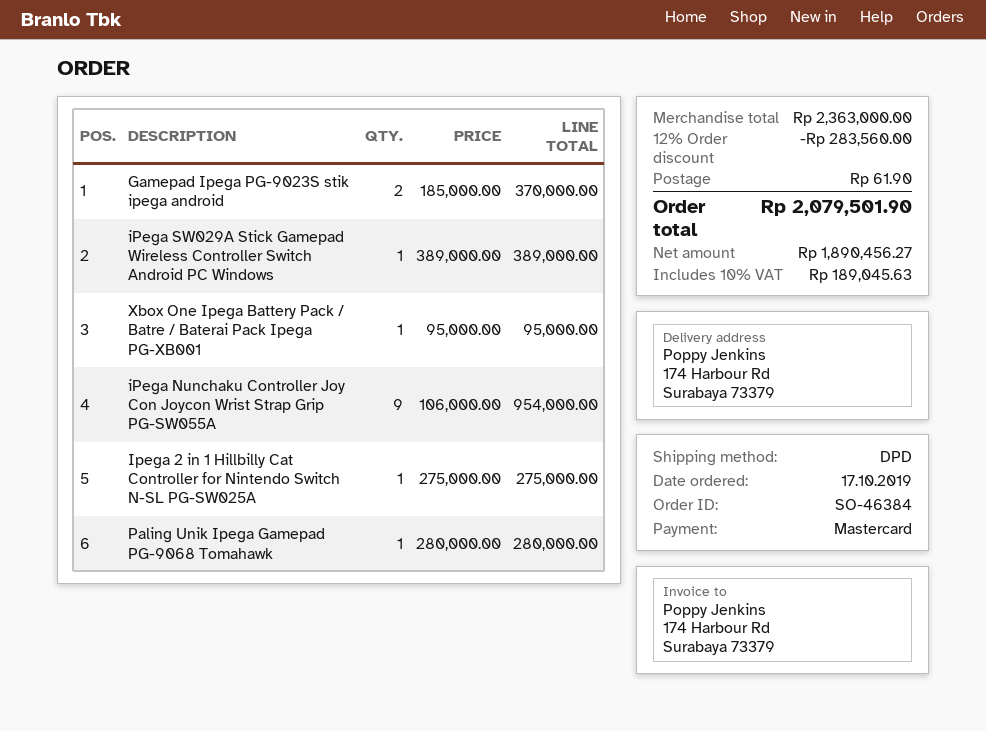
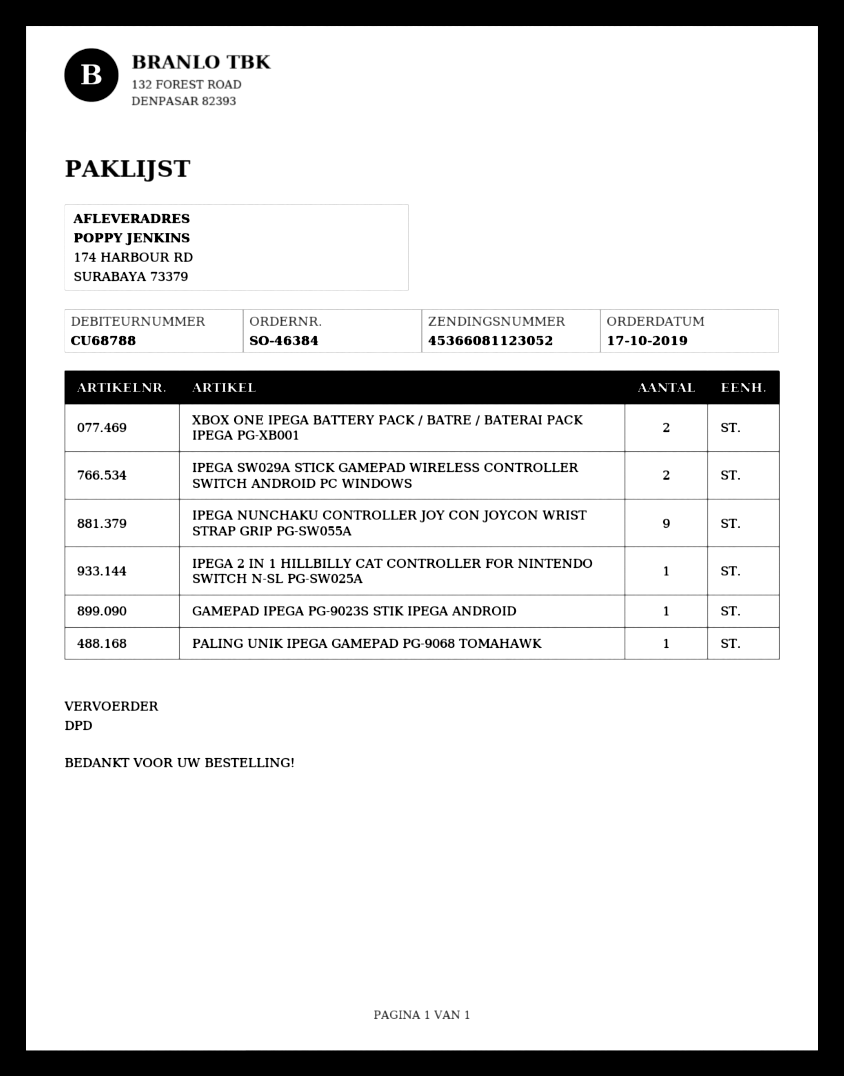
Gamepad Ipega PG-9023S stik ipega android: 2 -> 1
iPega SW029A Stick Gamepad Wireless Controller Switch Android PC Windows: 1 -> 2
Xbox One Ipega Battery Pack / Batre / Baterai Pack Ipega PG-XB001: 1 -> 2

